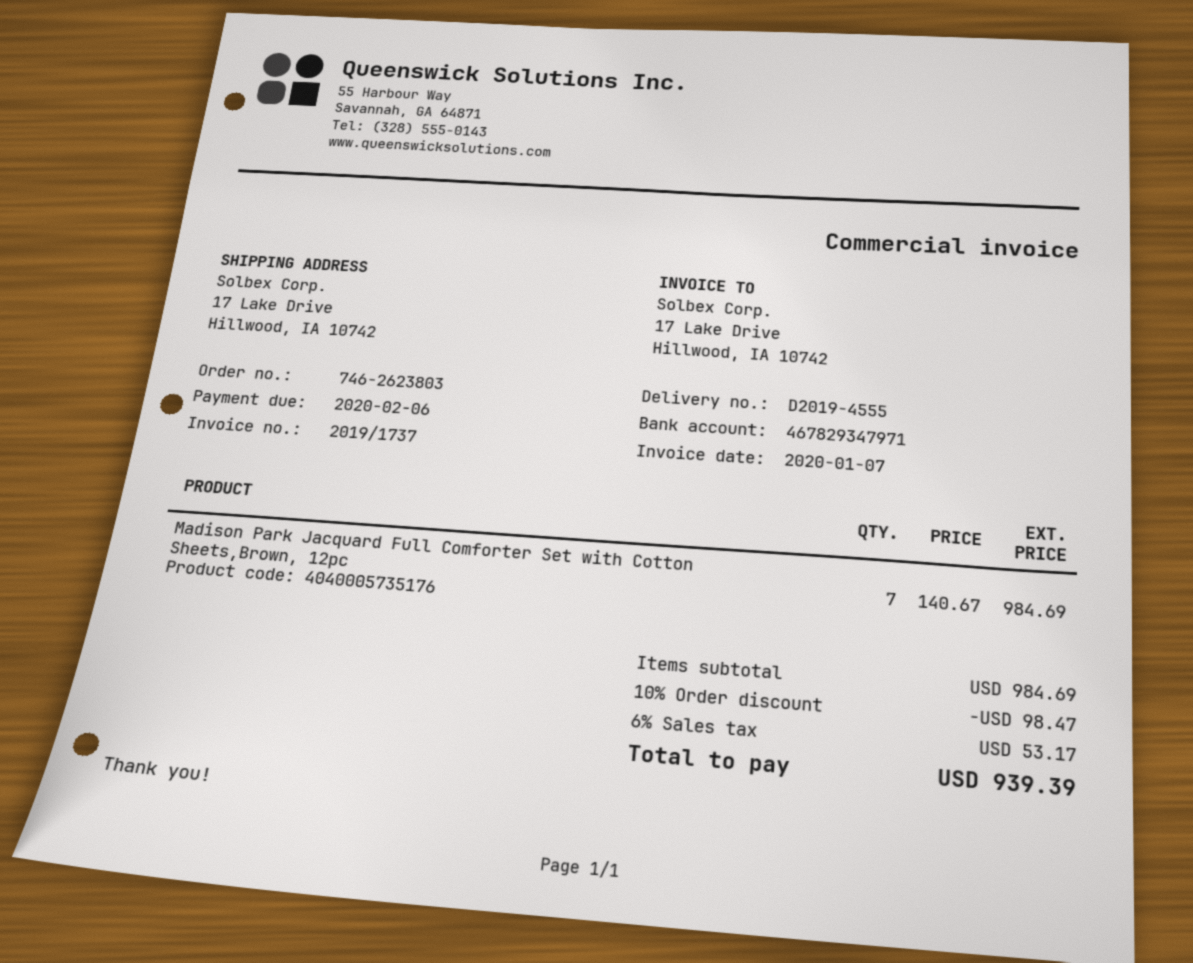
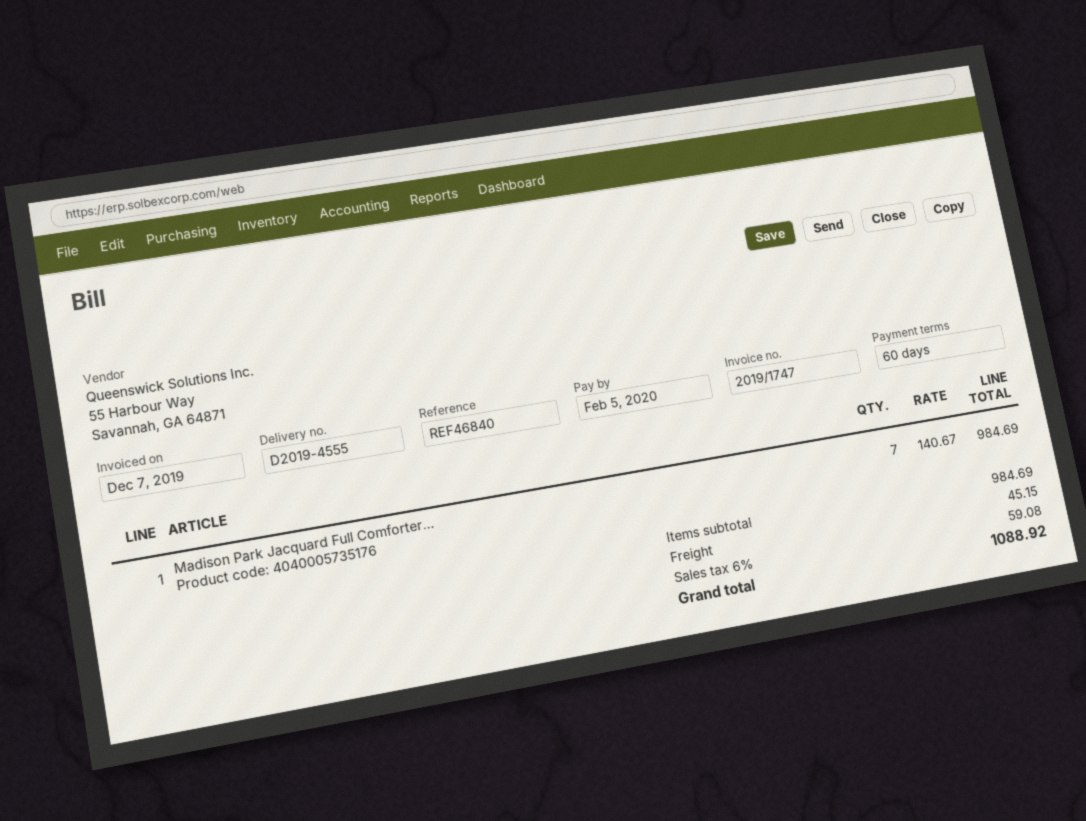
invoice number: 2019/1737 -> 2019/1747
invoice date: 2020-01-07 -> 2019-12-07
due date: 2020-02-06 -> 2020-02-05
discount: 10% = 98.47 -> none
shipping: none -> 45.15
tax: 6% = 53.17 -> 6% = 59.08
total: 939.39 -> 1088.92

